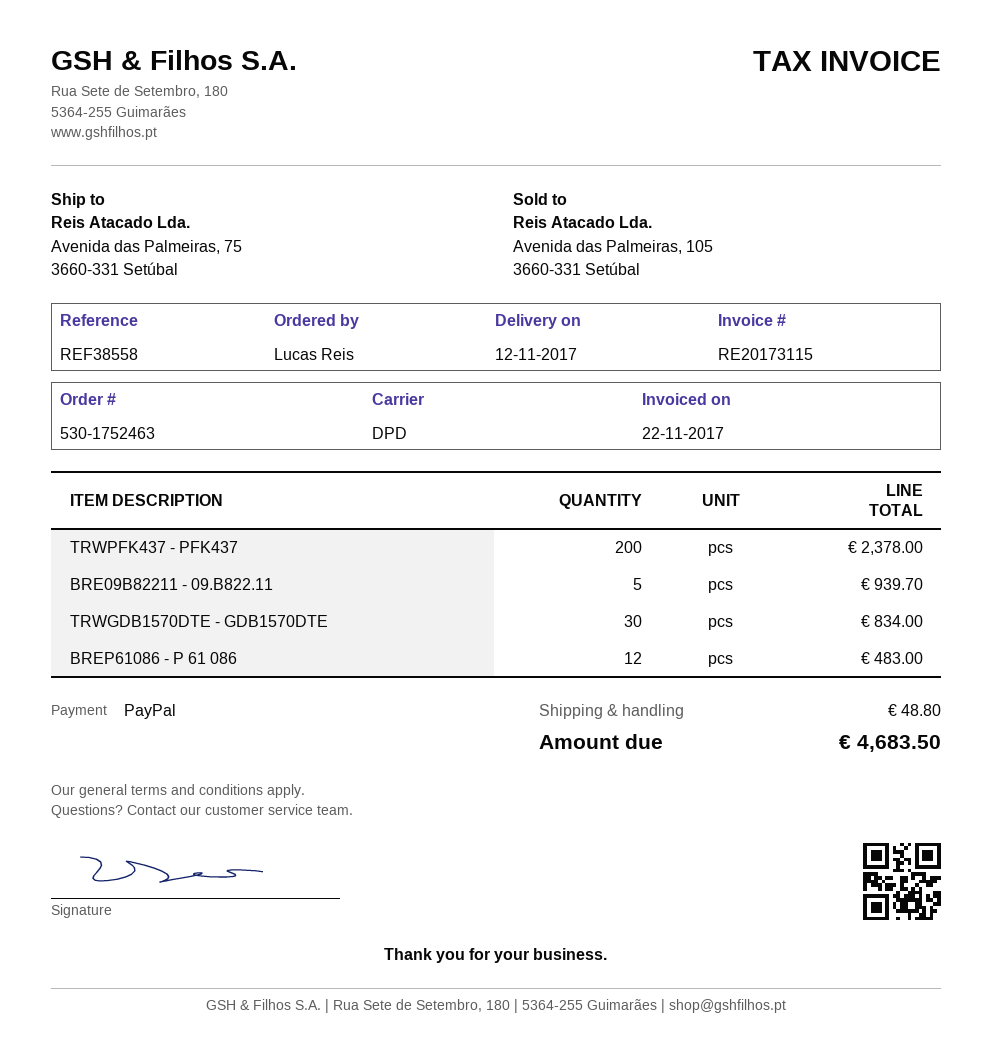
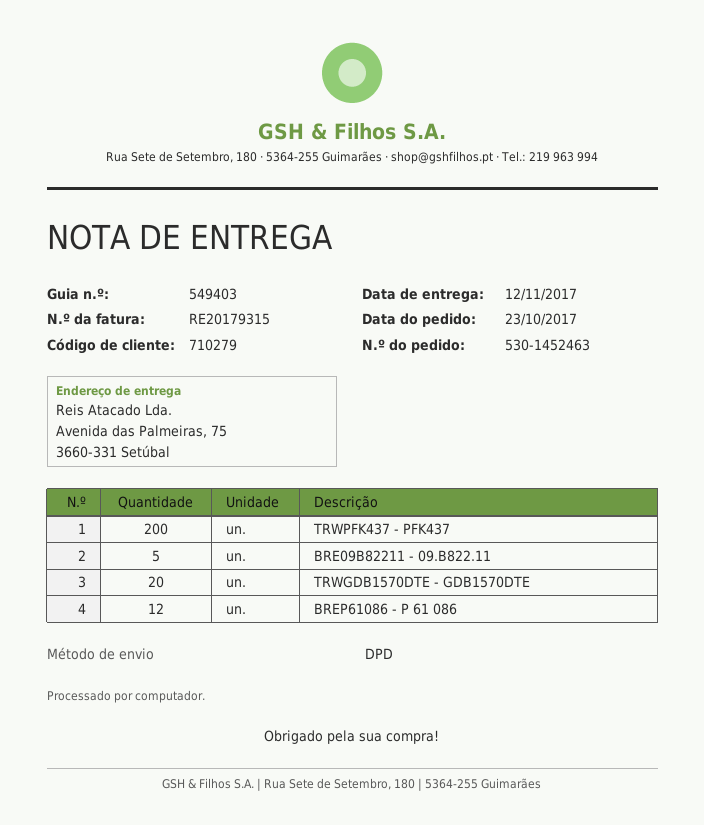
order number: 530-1752463 -> 530-1452463
invoice number: RE20173115 -> RE20179315
TRWGDB1570DTE - GDB1570DTE: 30 -> 20

